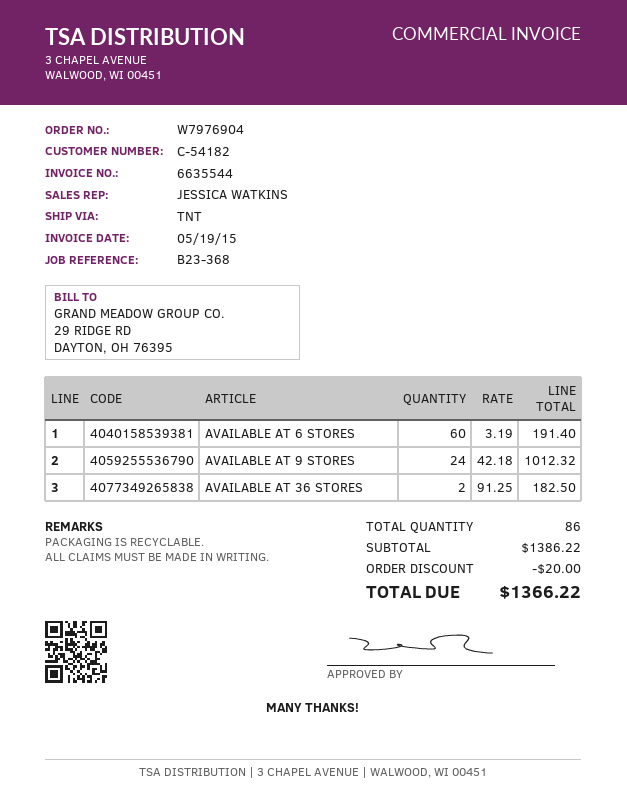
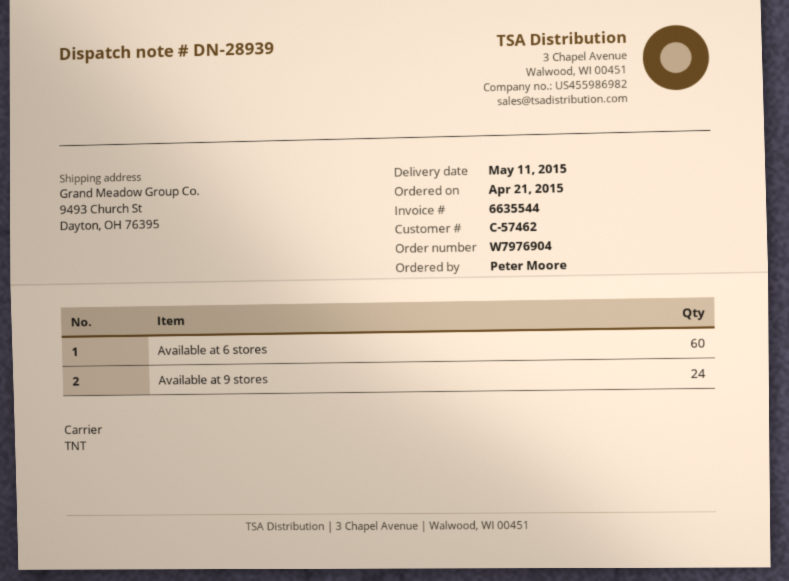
customer number: C-54182 -> C-57462
AVAILABLE AT 36 STORES: 2 -> none

